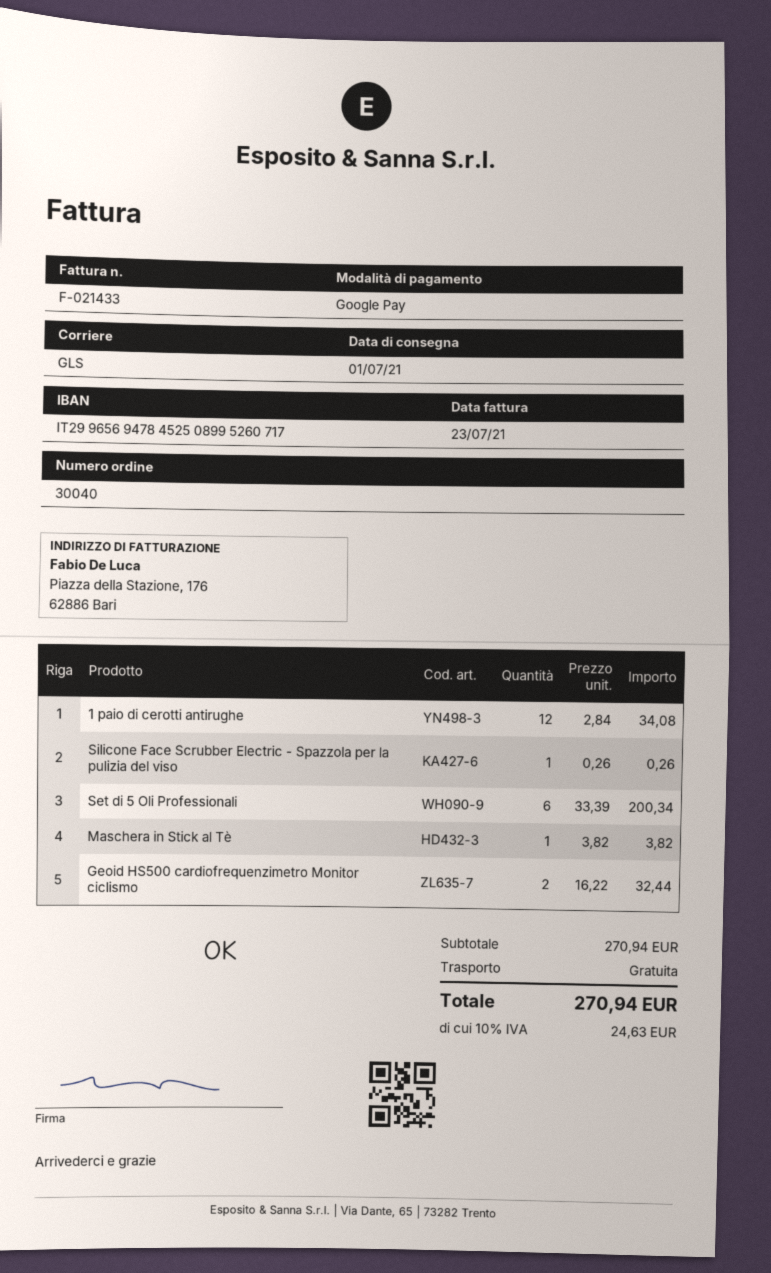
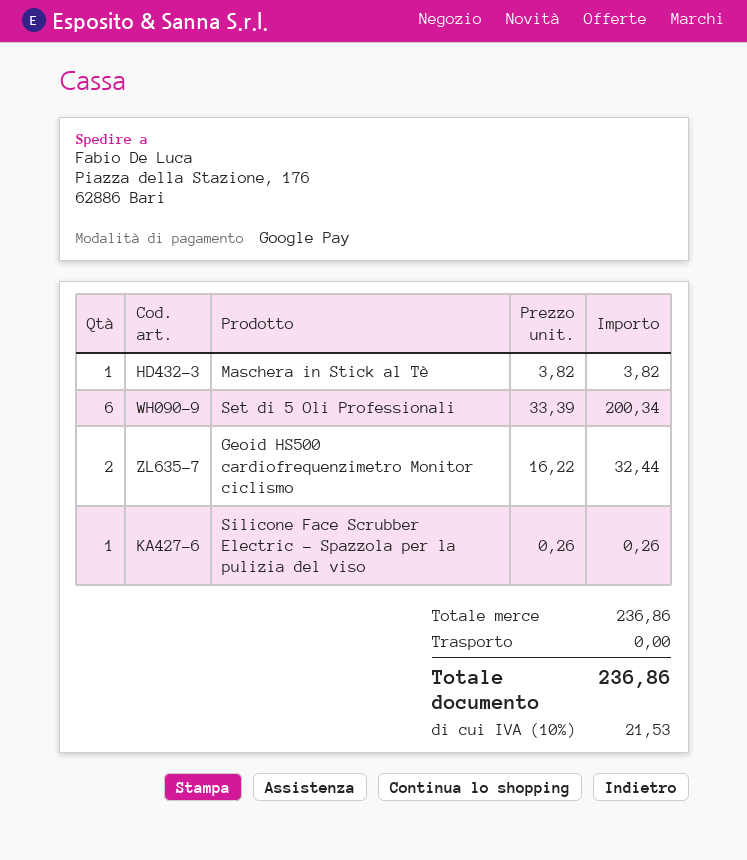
1 paio di cerotti antirughe: 12 x 2.84 = 34.08 -> none
subtotal: 270.94 -> 236.86
tax: 10% = 24.63 -> 10% = 21.53
total: 270.94 -> 236.86

